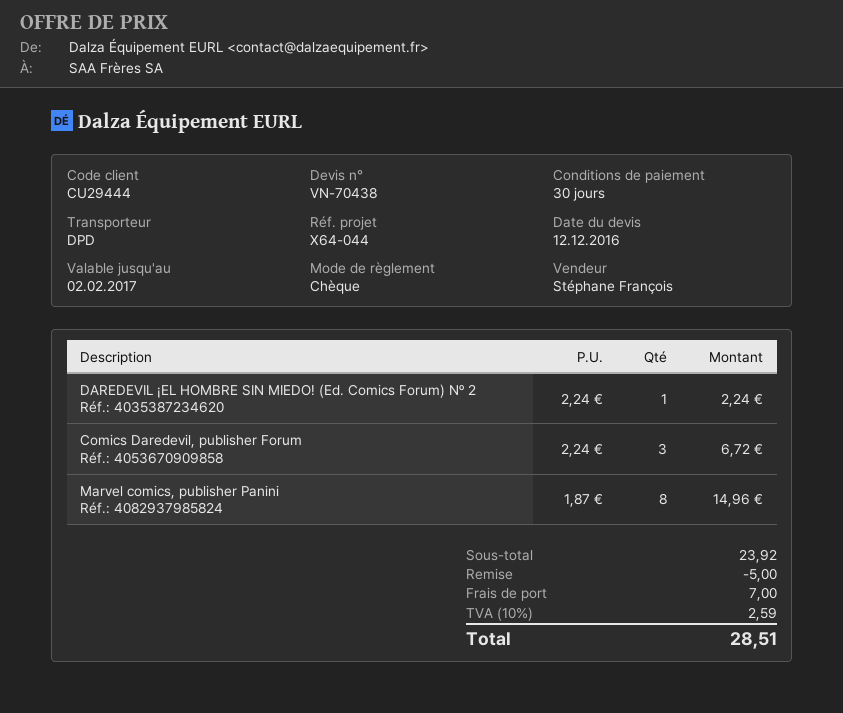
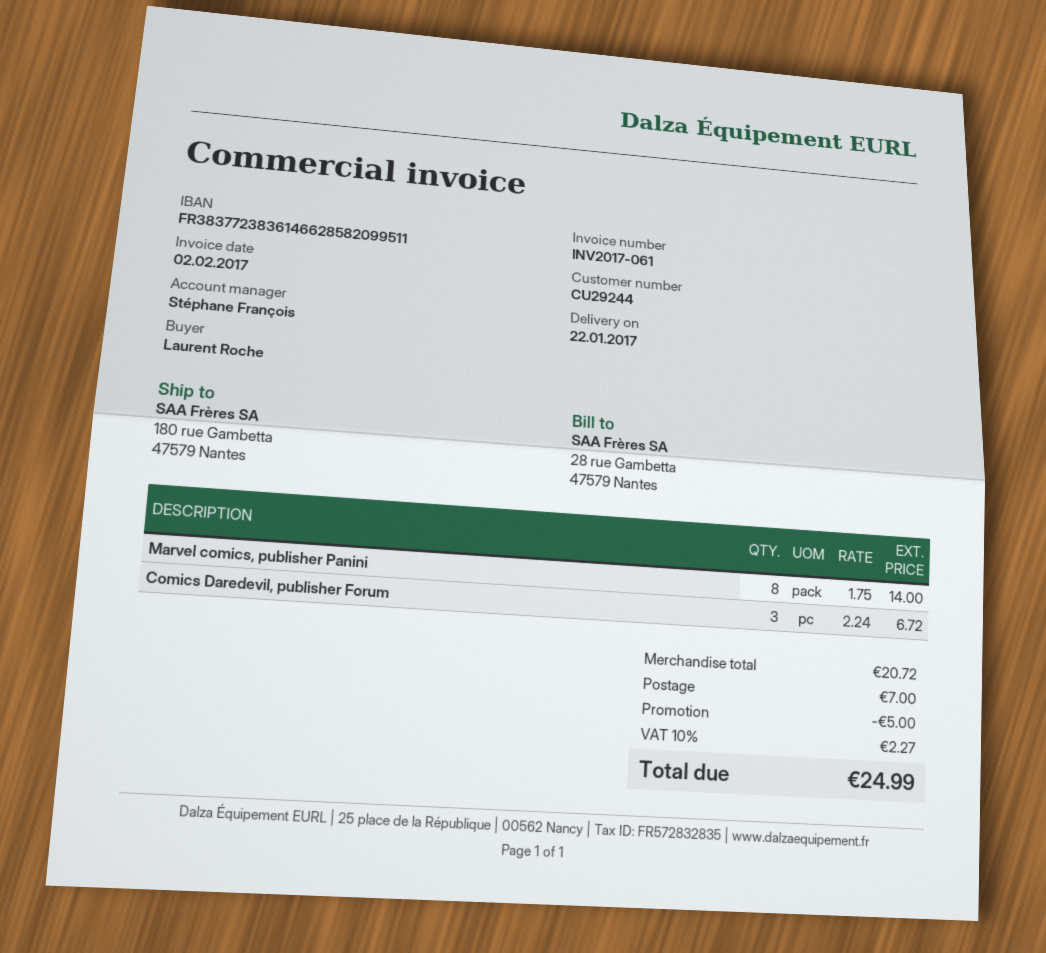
customer number: CU29444 -> CU29244
DAREDEVIL ¡EL HOMBRE SIN MIEDO! (Ed. Comics Forum) Nº 2: 1 x 2.24 = 2.24 -> none
Marvel comics, publisher Panini: 8 x 1.87 = 14.96 -> 8 x 1.75 = 14.00
subtotal: 23.92 -> 20.72
tax: 10% = 2.59 -> 10% = 2.27
total: 28.51 -> 24.99

